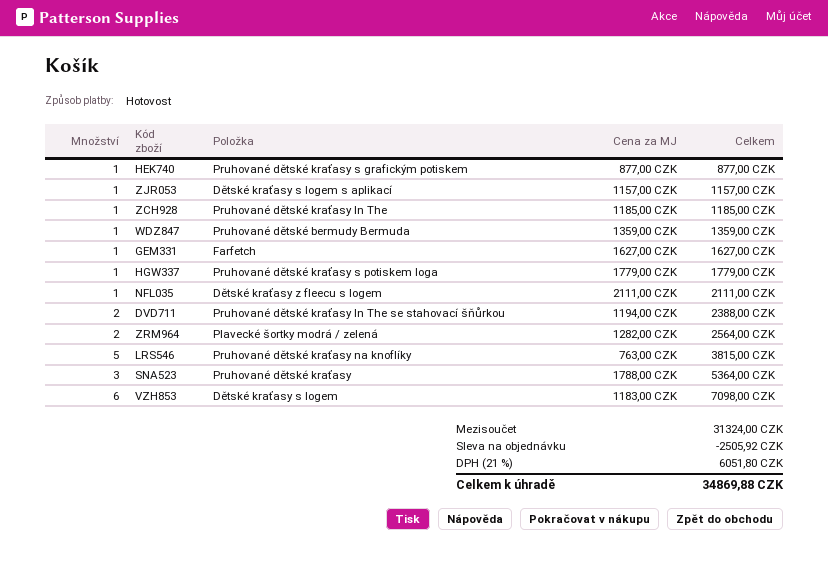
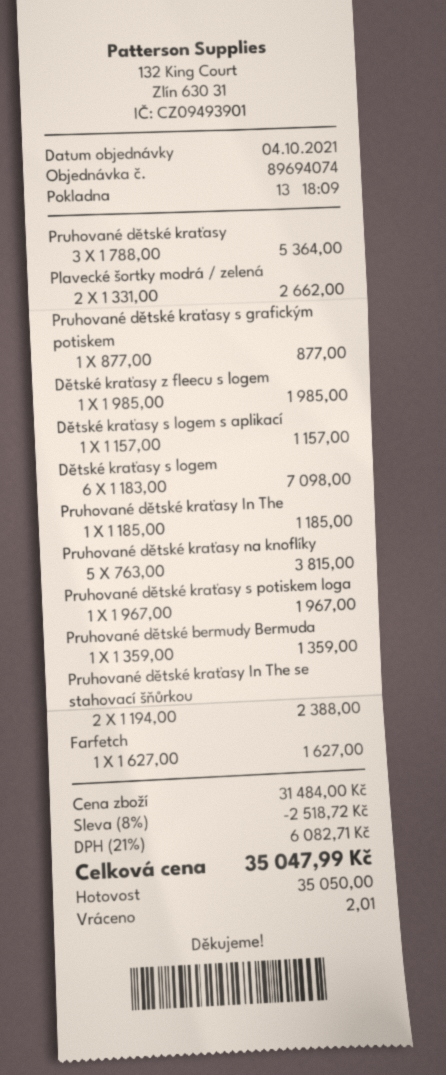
Pruhované dětské kraťasy s potiskem loga: 1 x 1779.00 = 1779.00 -> 1 x 1967.00 = 1967.00
Dětské kraťasy z fleecu s logem: 1 x 2111.00 = 2111.00 -> 1 x 1985.00 = 1985.00
Plavecké šortky modrá / zelená: 2 x 1282.00 = 2564.00 -> 2 x 1331.00 = 2662.00
subtotal: 31324.00 -> 31484.00
discount: 2505.92 -> 2518.72
tax: 21% = 6051.80 -> 21% = 6082.71
total: 34869.88 -> 35047.99

